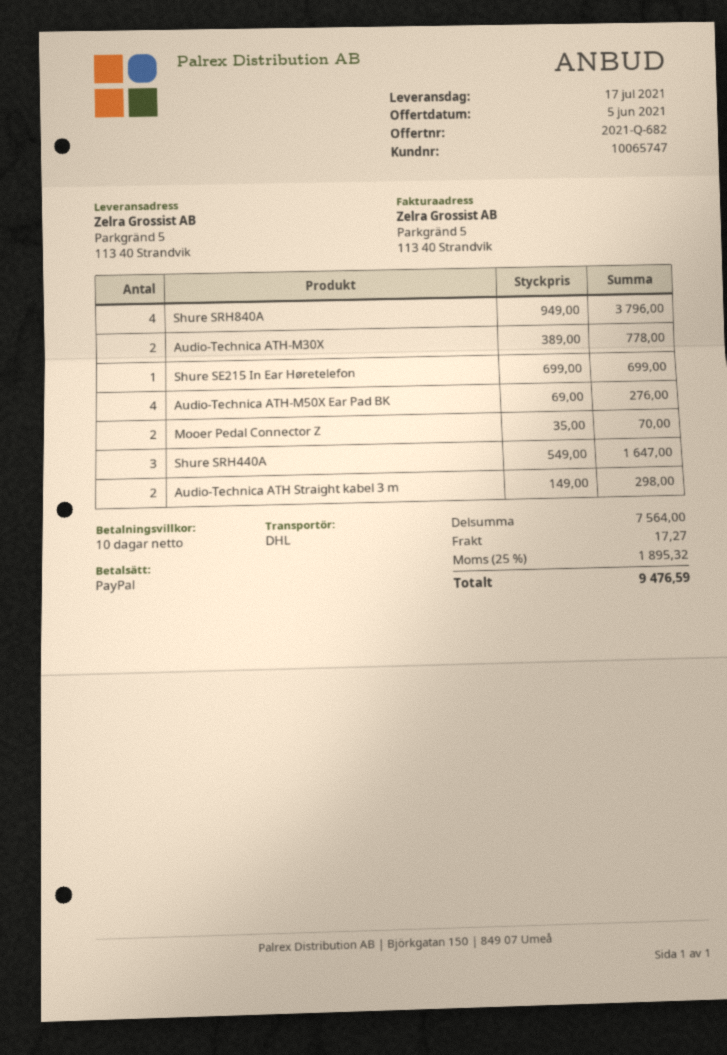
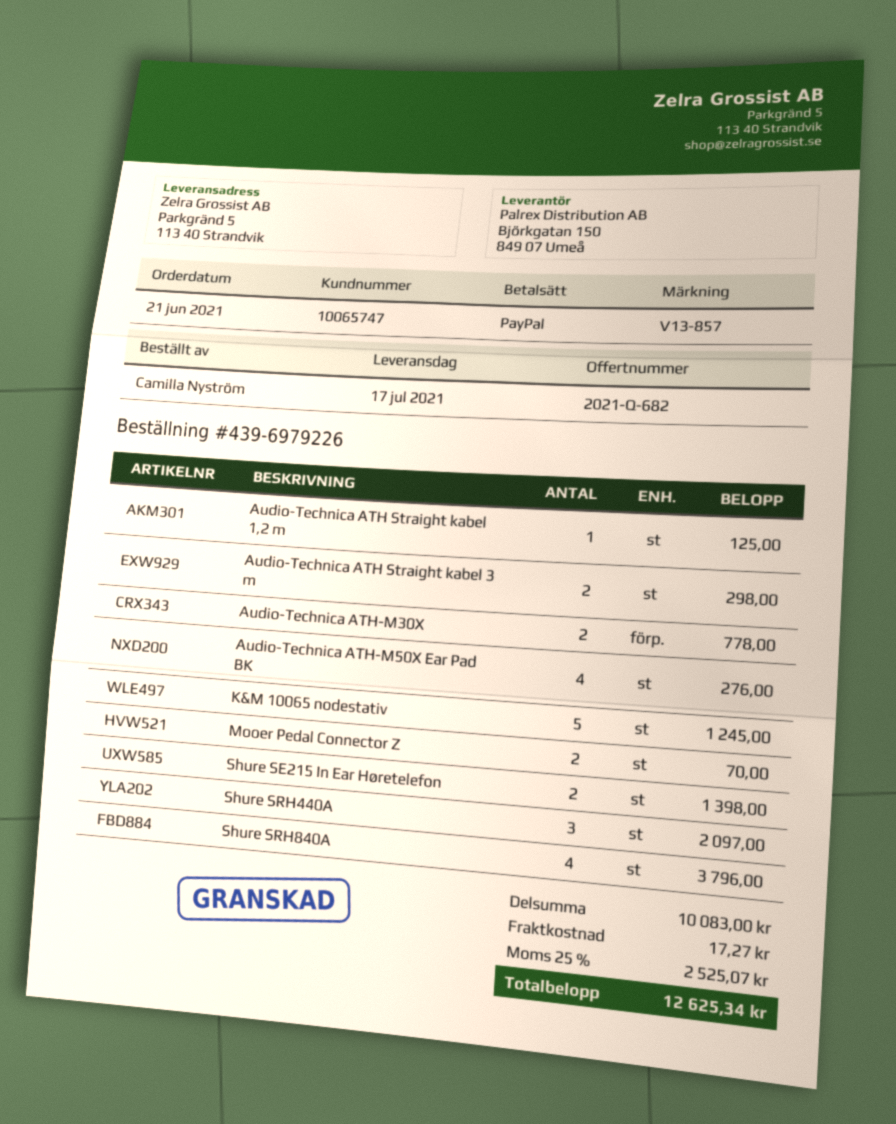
Shure SE215 In Ear Høretelefon: 1 for 699.00 -> 2 for 1398.00
Shure SRH440A: 3 for 1647.00 -> 3 for 2097.00
Audio-Technica ATH Straight kabel 1,2 m: none -> 1 for 125.00
K&M 10065 nodestativ: none -> 5 for 1245.00
subtotal: 7564.00 -> 10083.00
tax: 25% = 1895.32 -> 25% = 2525.07
total: 9476.59 -> 12625.34

